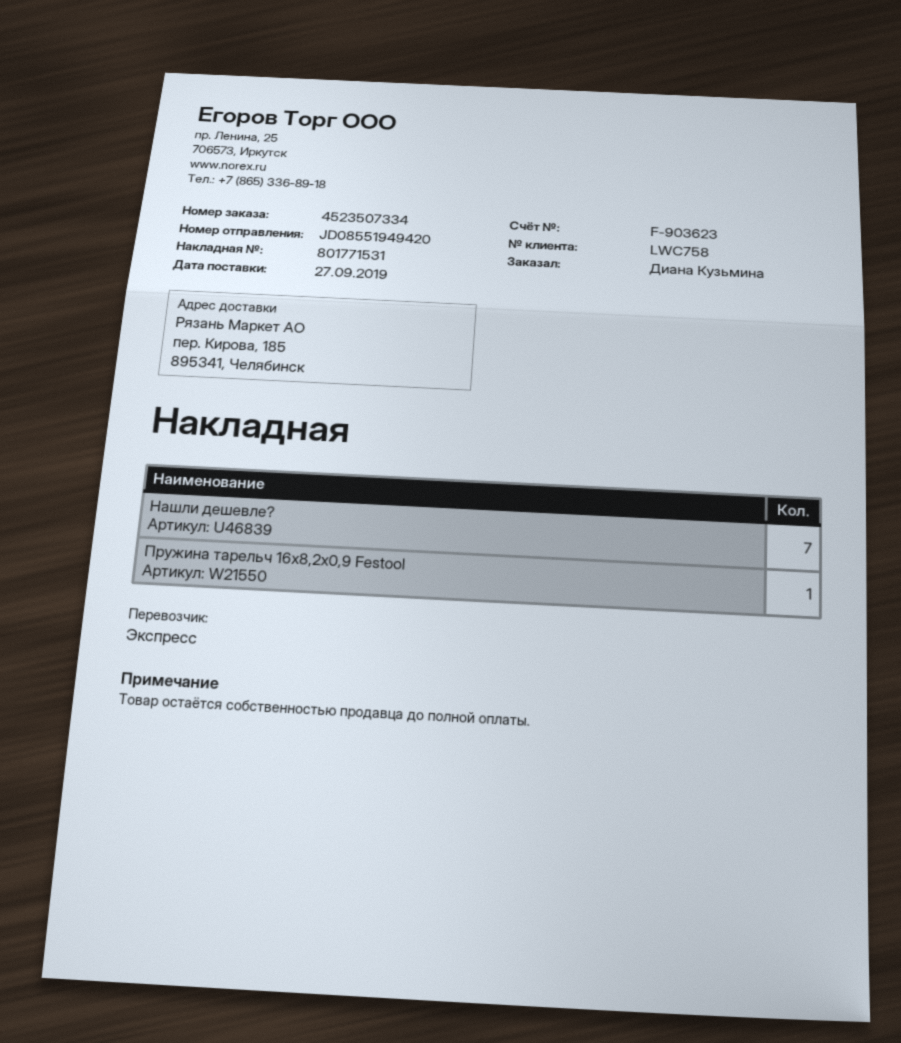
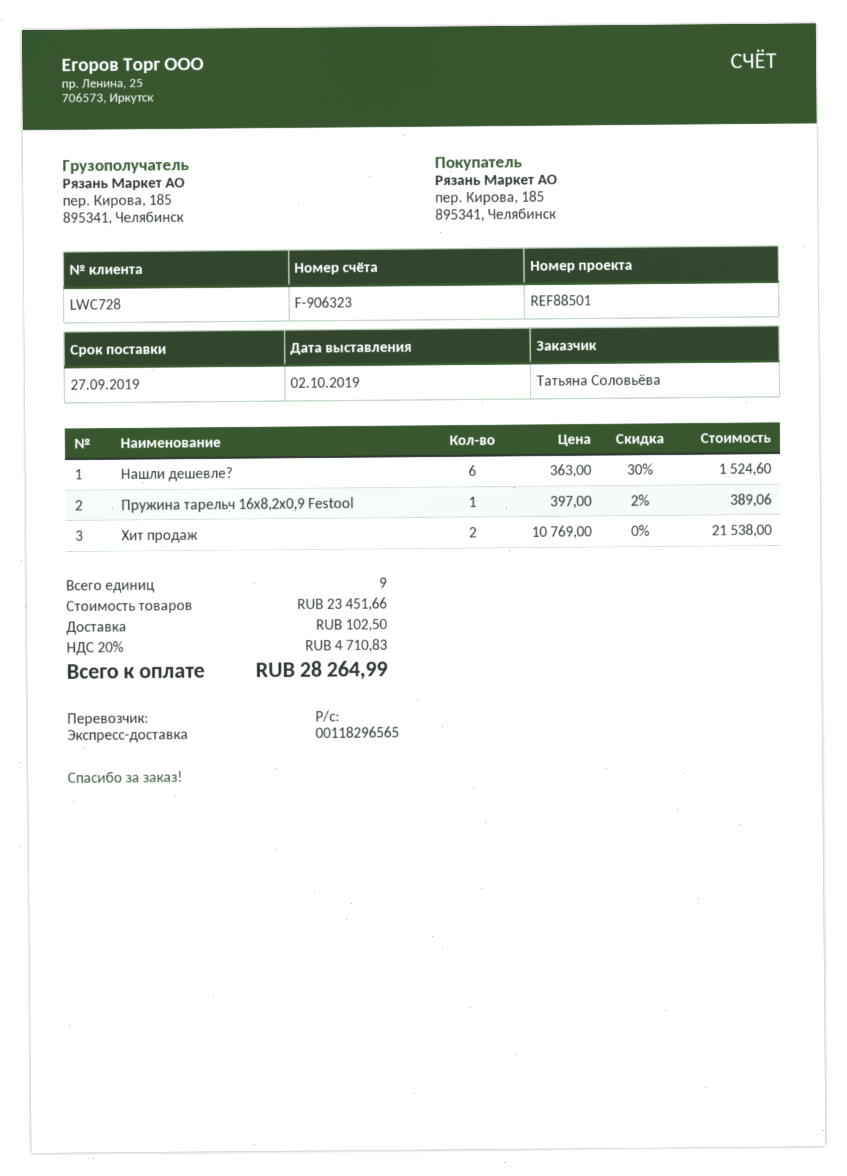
invoice number: F-903623 -> F-906323
customer number: LWC758 -> LWC728
ordered by: Диана Кузьмина -> Татьяна Соловьёва
Нашли дешевле?: 7 -> 6
Хит продаж: none -> 2

